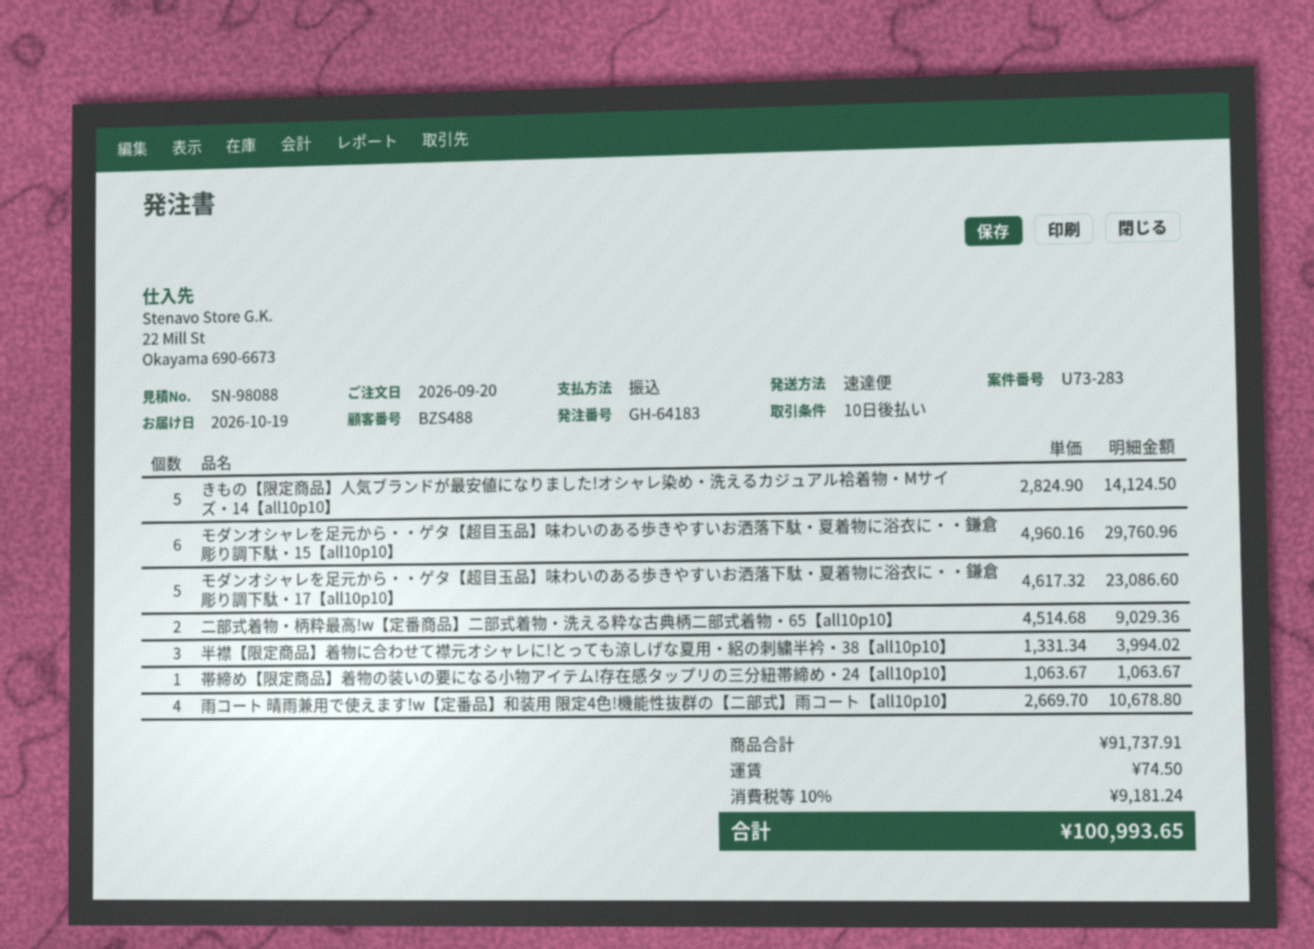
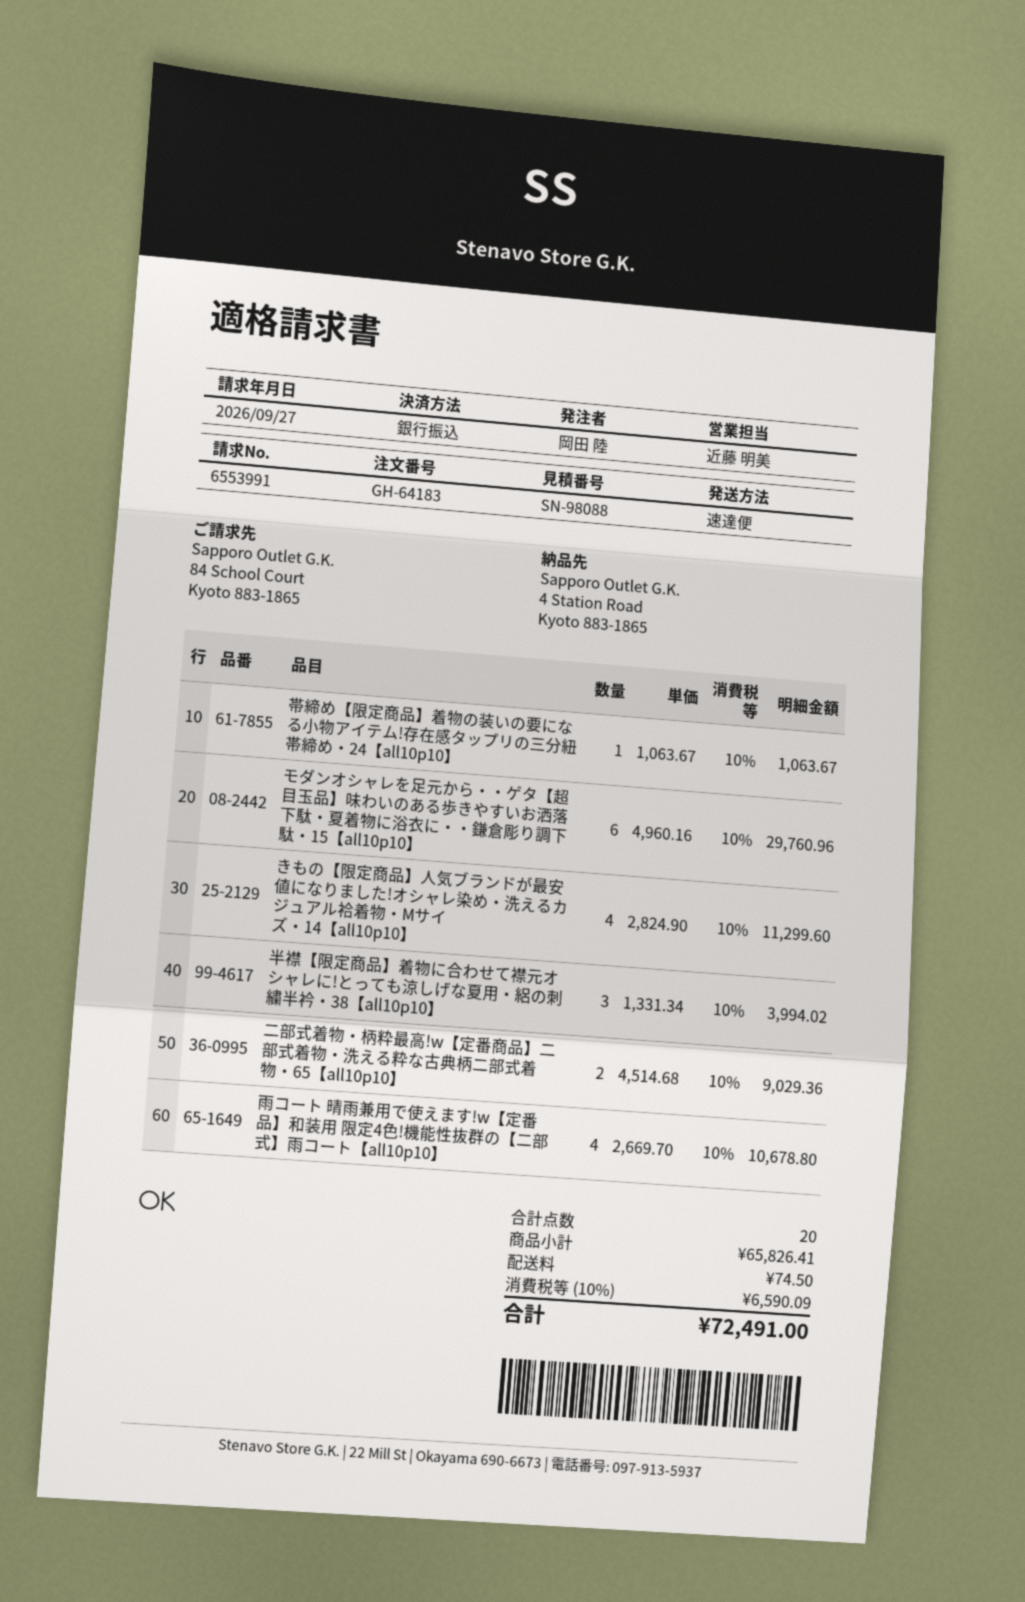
きもの【限定商品】人気ブランドが最安値になりました!オシャレ染め・洗えるカジュアル袷着物・Mサイズ・14【all10p10】: 5 x 2824.90 = 14124.50 -> 4 x 2824.90 = 11299.60
モダンオシャレを足元から・・ゲタ【超目玉品】味わいのある歩きやすいお洒落下駄・夏着物に浴衣に・・鎌倉彫り調下駄・17【all10p10】: 5 x 4617.32 = 23086.60 -> none
subtotal: 91737.91 -> 65826.41
tax: 10% = 9181.24 -> 10% = 6590.09
total: 100993.65 -> 72491.00

